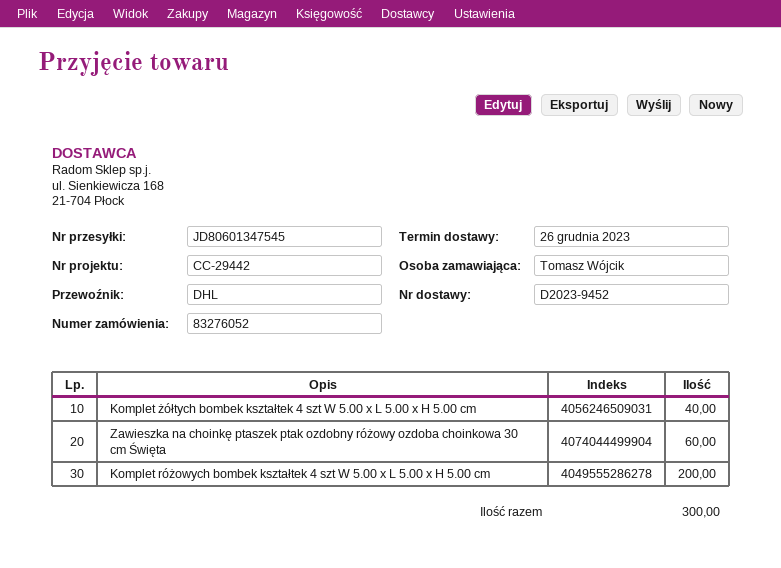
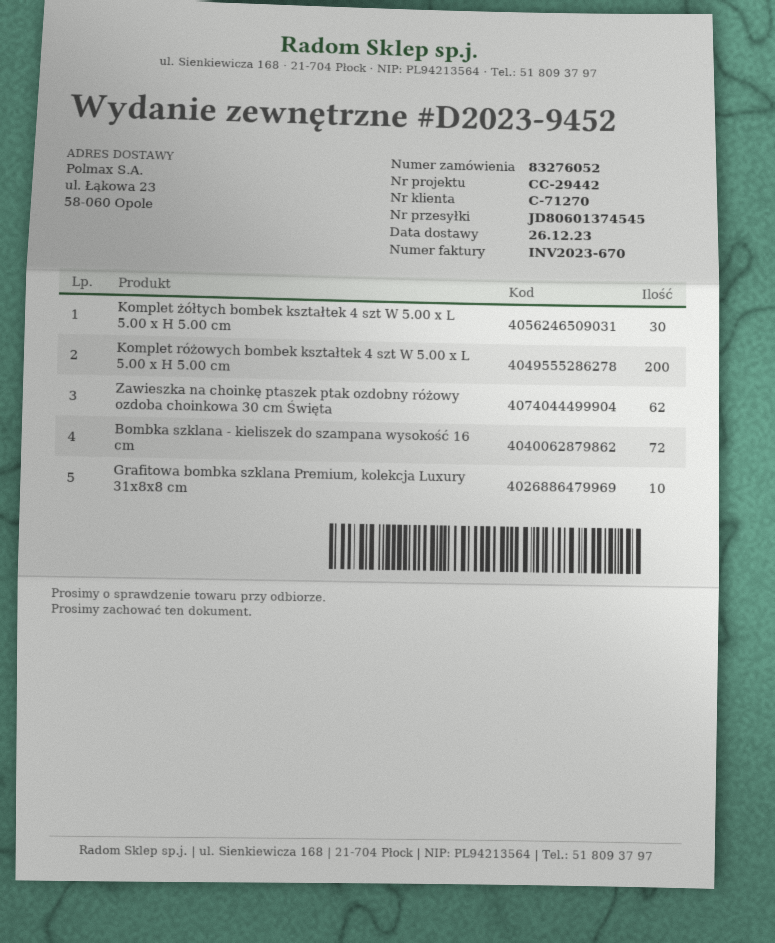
tracking number: JD80601347545 -> JD80601374545
Komplet żółtych bombek kształtek 4 szt W 5.00 x L 5.00 x H 5.00 cm: 40 -> 30
Zawieszka na choinkę ptaszek ptak ozdobny różowy ozdoba choinkowa 30 cm Święta: 60 -> 62
Bombka szklana - kieliszek do szampana wysokość 16 cm: none -> 72
Grafitowa bombka szklana Premium, kolekcja Luxury 31x8x8 cm: none -> 10

